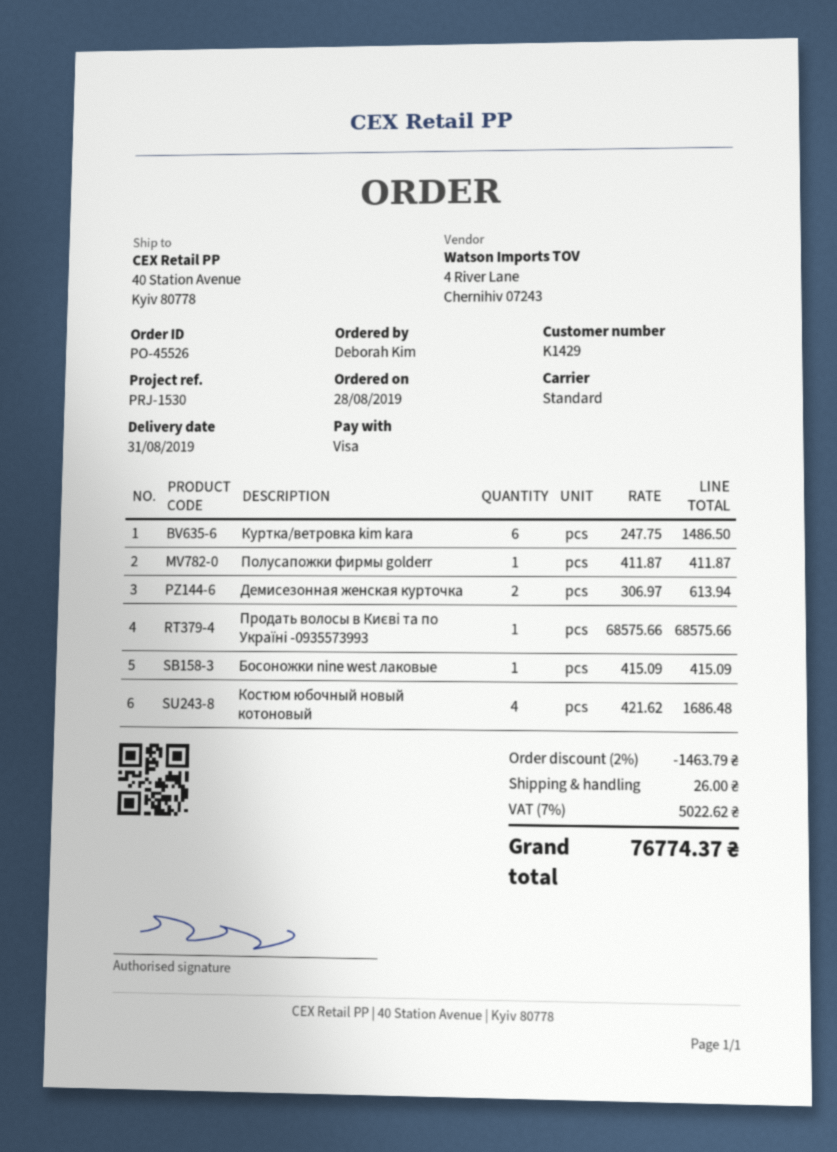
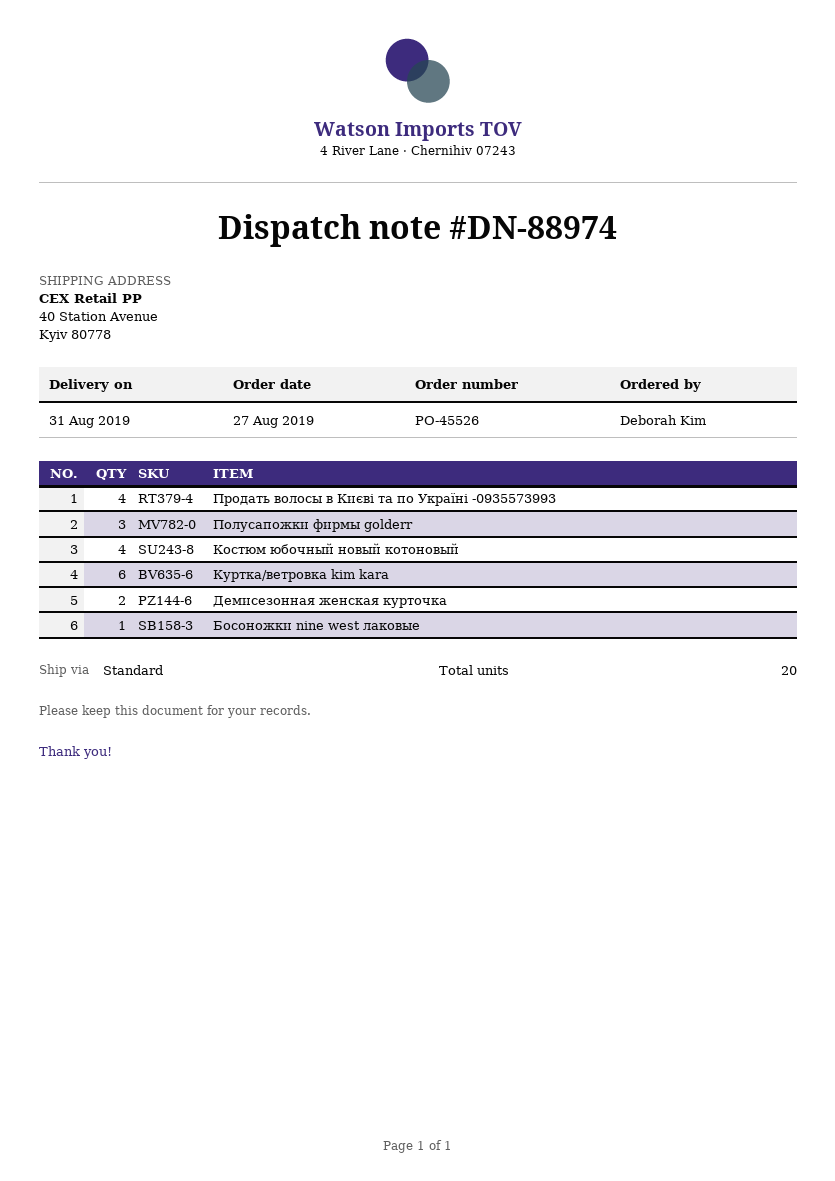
order date: 2019-08-28 -> 2019-08-27
Полусапожки фирмы golderr: 1 -> 3
Продать волосы в Києві та по Україні -0935573993: 1 -> 4

